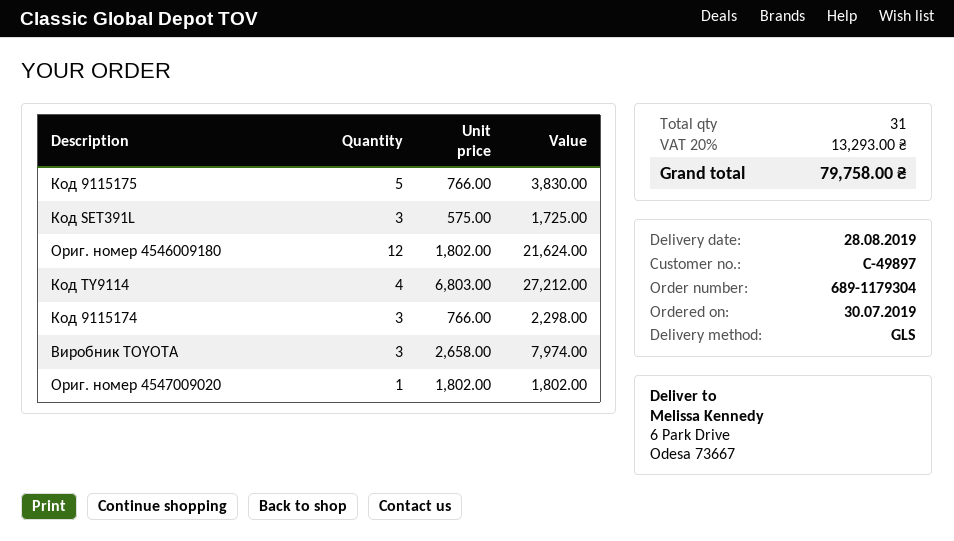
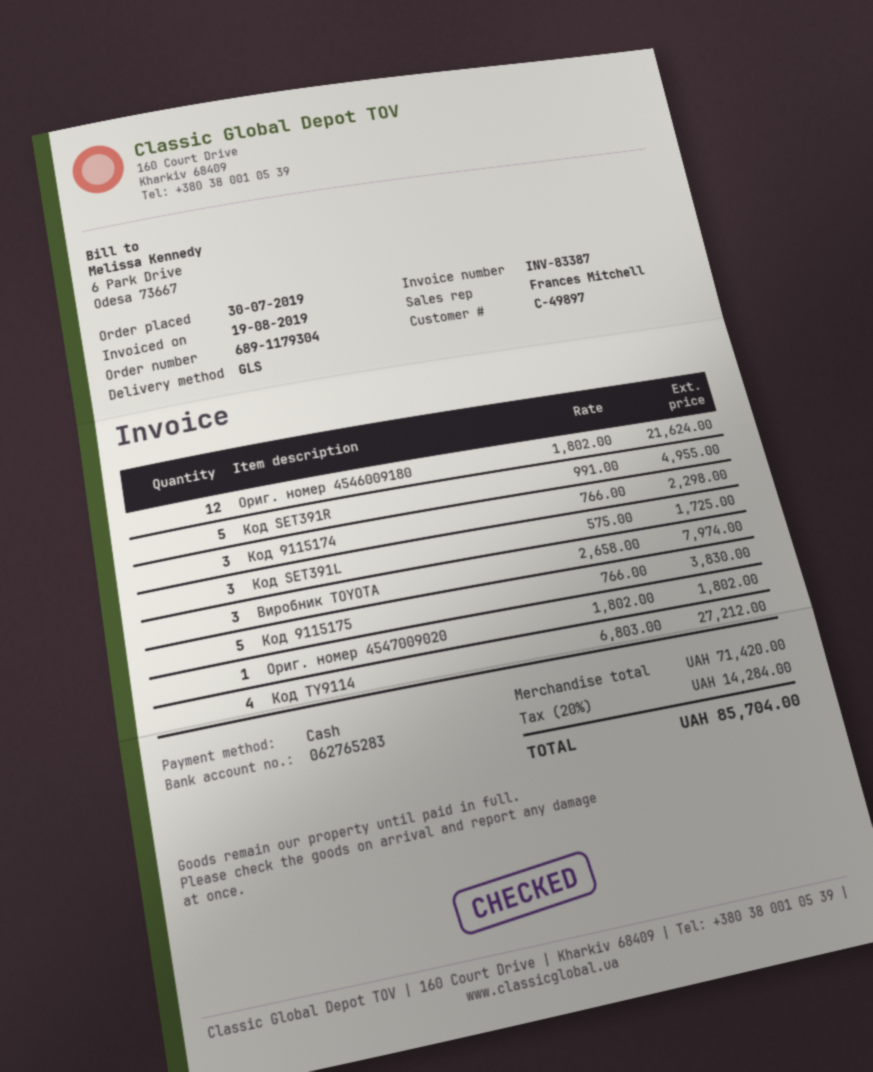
Код SET391R: none -> 5 x 991.00 = 4955.00
tax: 20% = 13293.00 -> 20% = 14284.00
total: 79758.00 -> 85704.00

